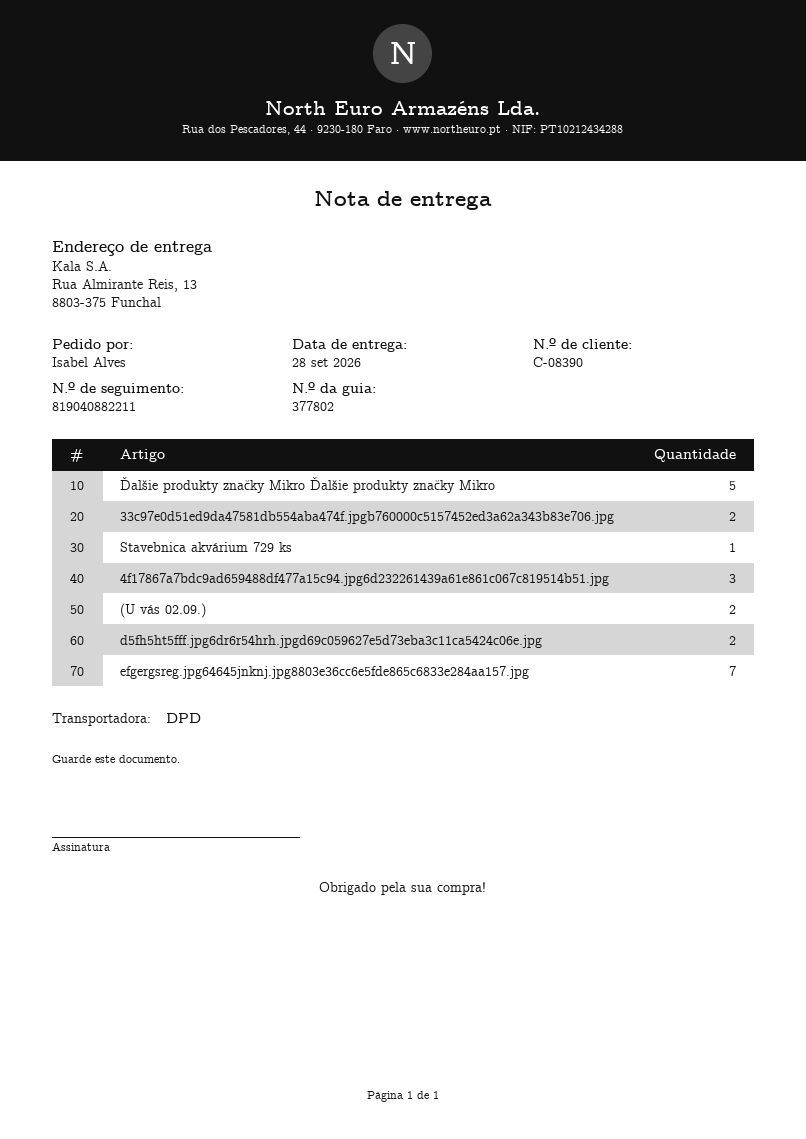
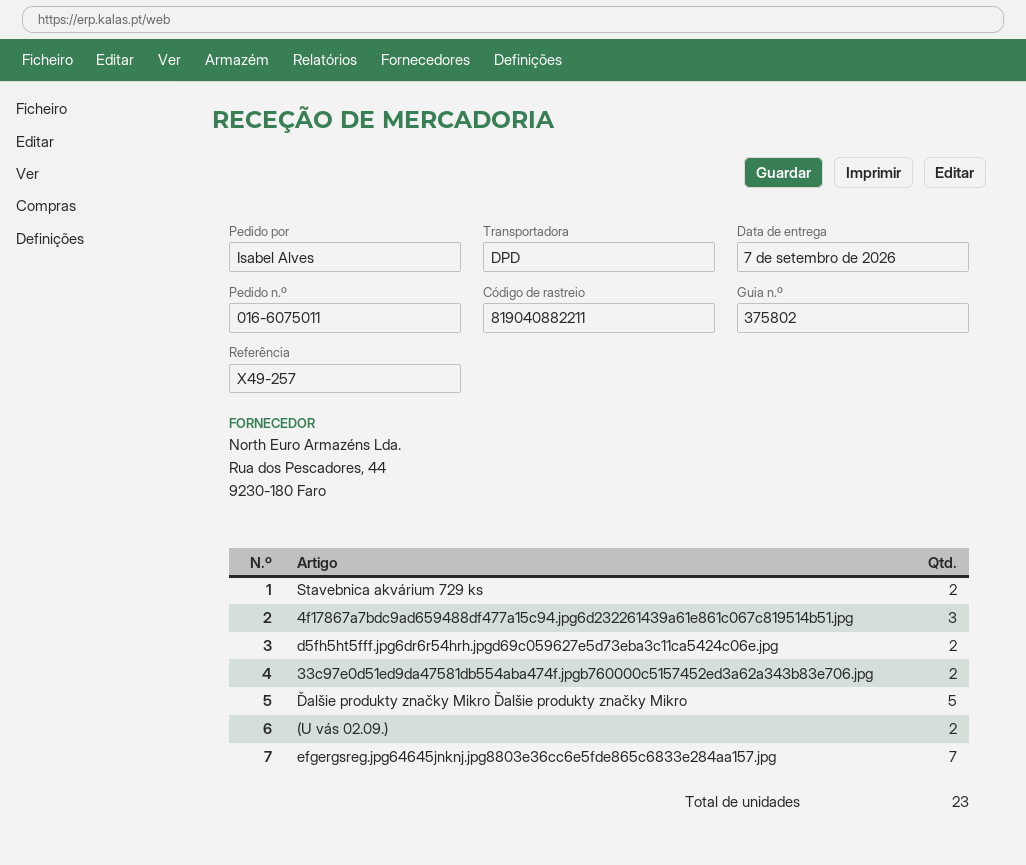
delivery note number: 377802 -> 375802
delivery date: 2026-09-28 -> 2026-09-07
Stavebnica akvárium 729 ks: 1 -> 2

